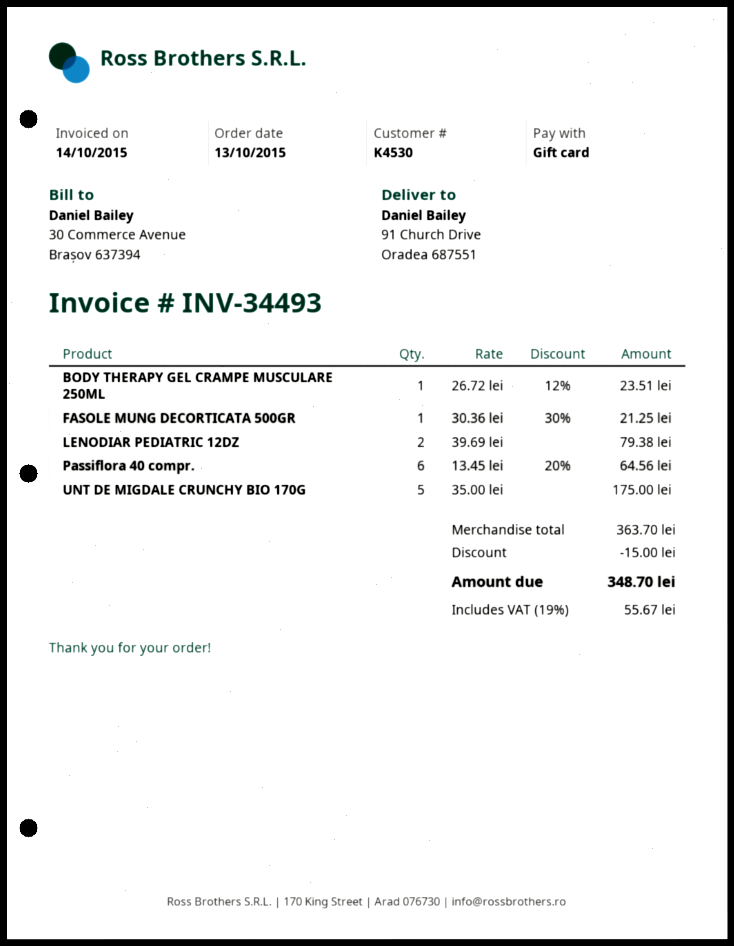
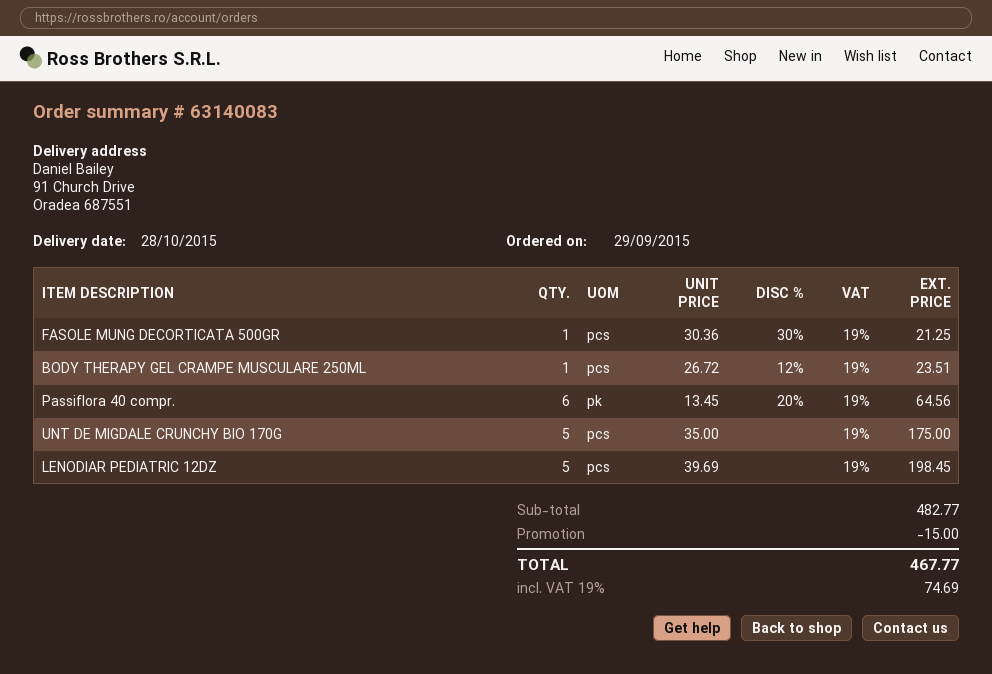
order date: 2015-10-13 -> 2015-09-29
LENODIAR PEDIATRIC 12DZ: 2 x 39.69 = 79.38 -> 5 x 39.69 = 198.45
subtotal: 363.70 -> 482.77
tax: 19% = 55.67 -> 19% = 74.69
total: 348.70 -> 467.77

